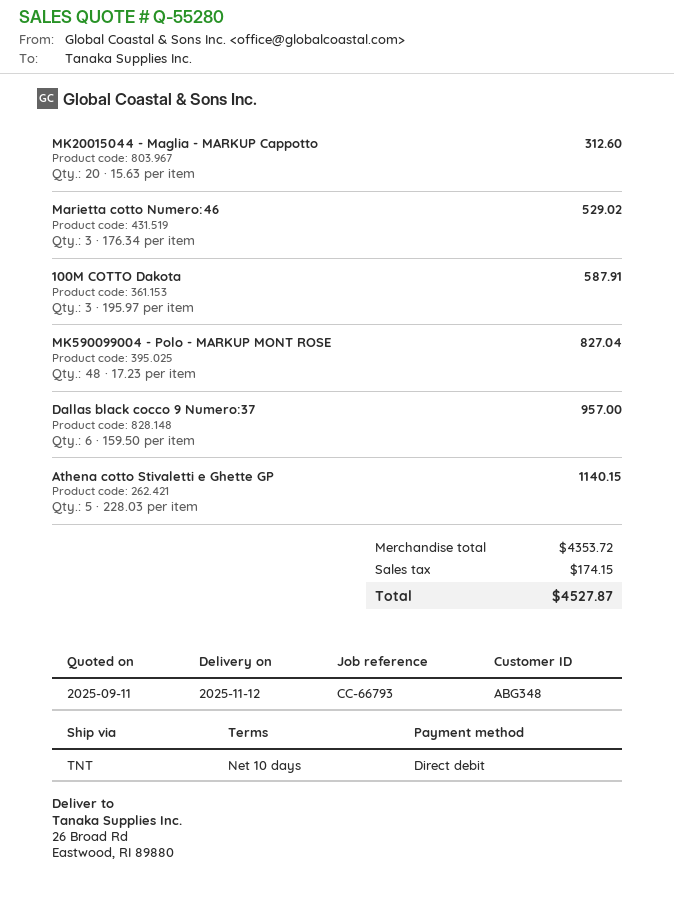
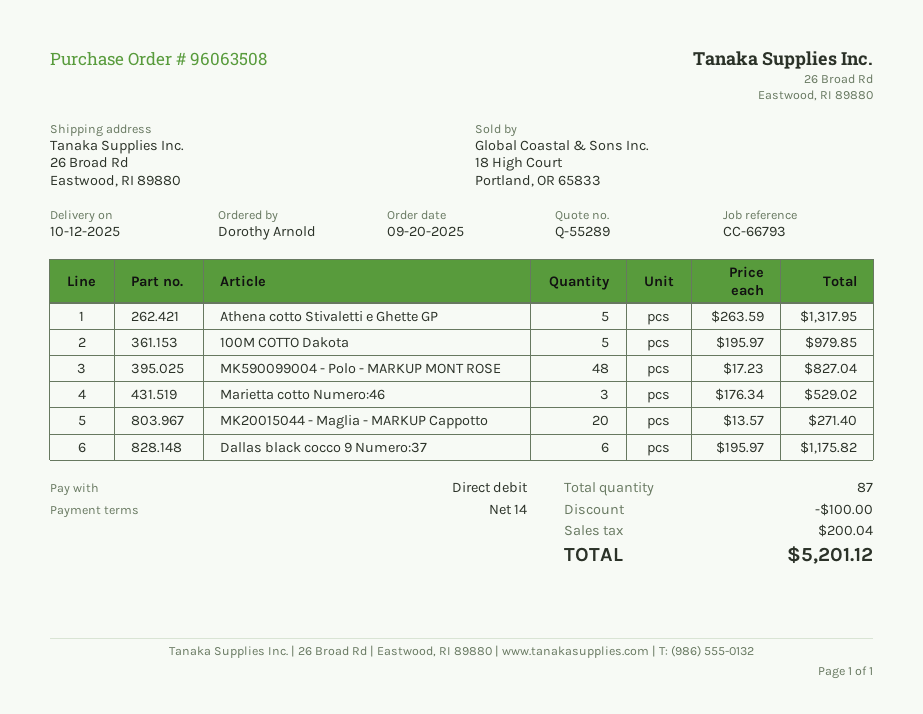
quote number: Q-55280 -> Q-55289
delivery date: 2025-11-12 -> 2025-10-12
payment terms: 10 days -> 14 days
MK20015044 - Maglia - MARKUP Cappotto: 20 x 15.63 = 312.60 -> 20 x 13.57 = 271.40
100M COTTO Dakota: 3 x 195.97 = 587.91 -> 5 x 195.97 = 979.85
Dallas black cocco 9 Numero:37: 6 x 159.50 = 957.00 -> 6 x 195.97 = 1175.82
Athena cotto Stivaletti e Ghette GP: 5 x 228.03 = 1140.15 -> 5 x 263.59 = 1317.95
discount: none -> 100.00
tax: 174.15 -> 200.04
total: 4527.87 -> 5201.12

